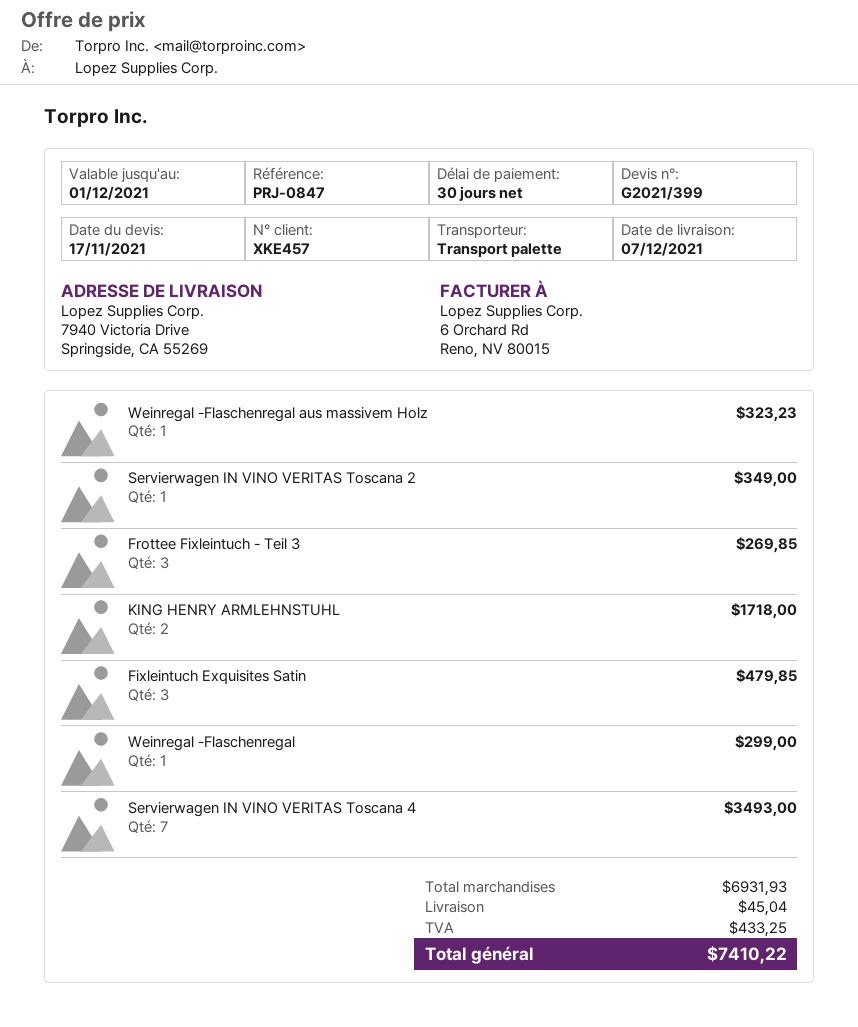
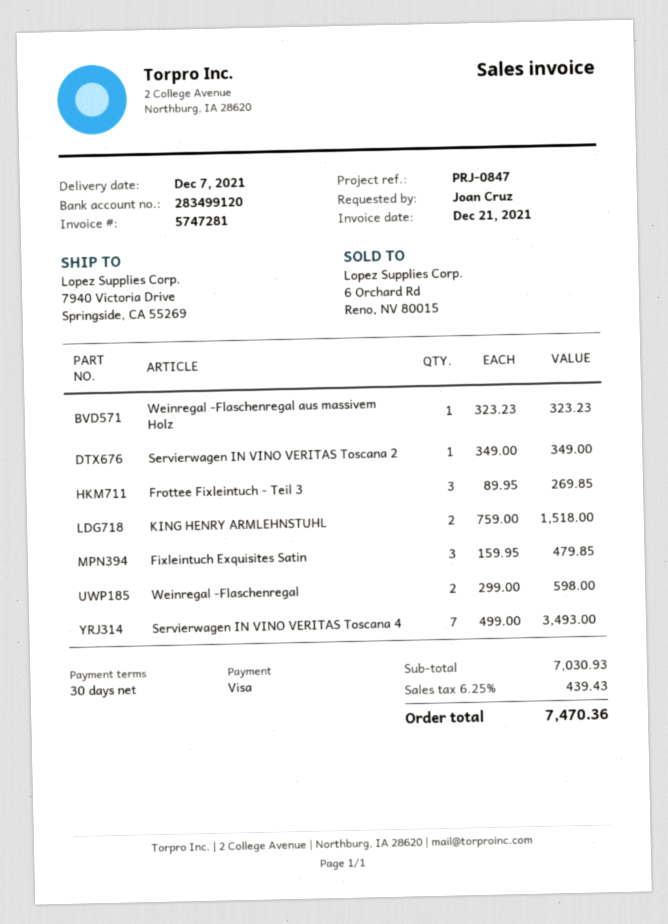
KING HENRY ARMLEHNSTUHL: 2 for 1718.00 -> 2 for 1518.00
Weinregal -Flaschenregal: 1 for 299.00 -> 2 for 598.00
subtotal: 6931.93 -> 7030.93
shipping: 45.04 -> none
tax: 433.25 -> 439.43
total: 7410.22 -> 7470.36

